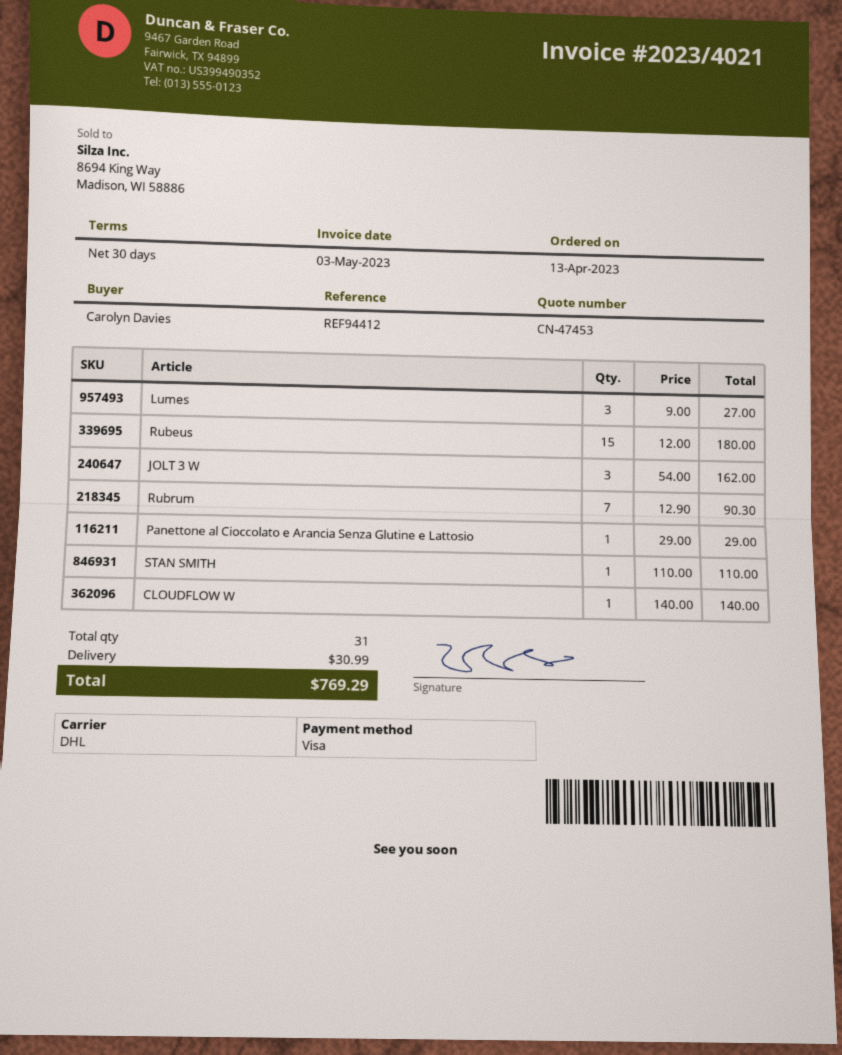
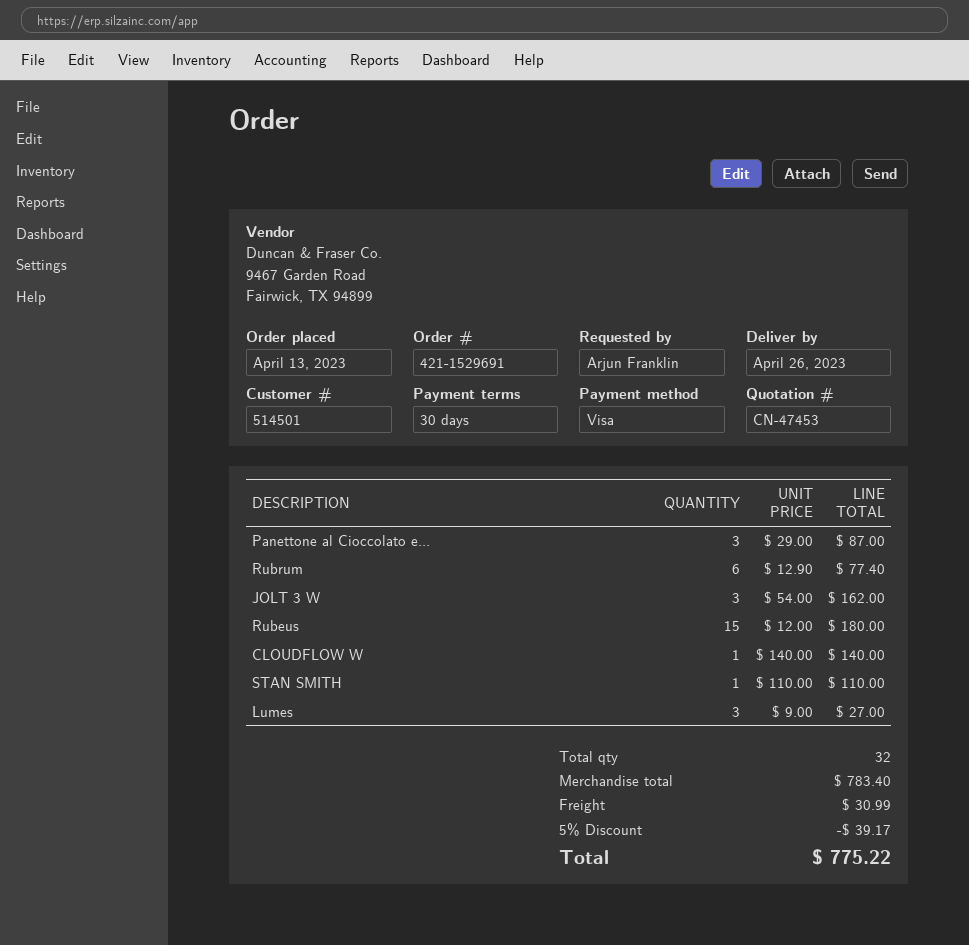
ordered by: Carolyn Davies -> Arjun Franklin
Rubrum: 7 x 12.90 = 90.30 -> 6 x 12.90 = 77.40
Panettone al Cioccolato e Arancia Senza Glutine e Lattosio: 1 x 29.00 = 29.00 -> 3 x 29.00 = 87.00
total quantity: 31 -> 32
discount: none -> 5% = 39.17
total: 769.29 -> 775.22

